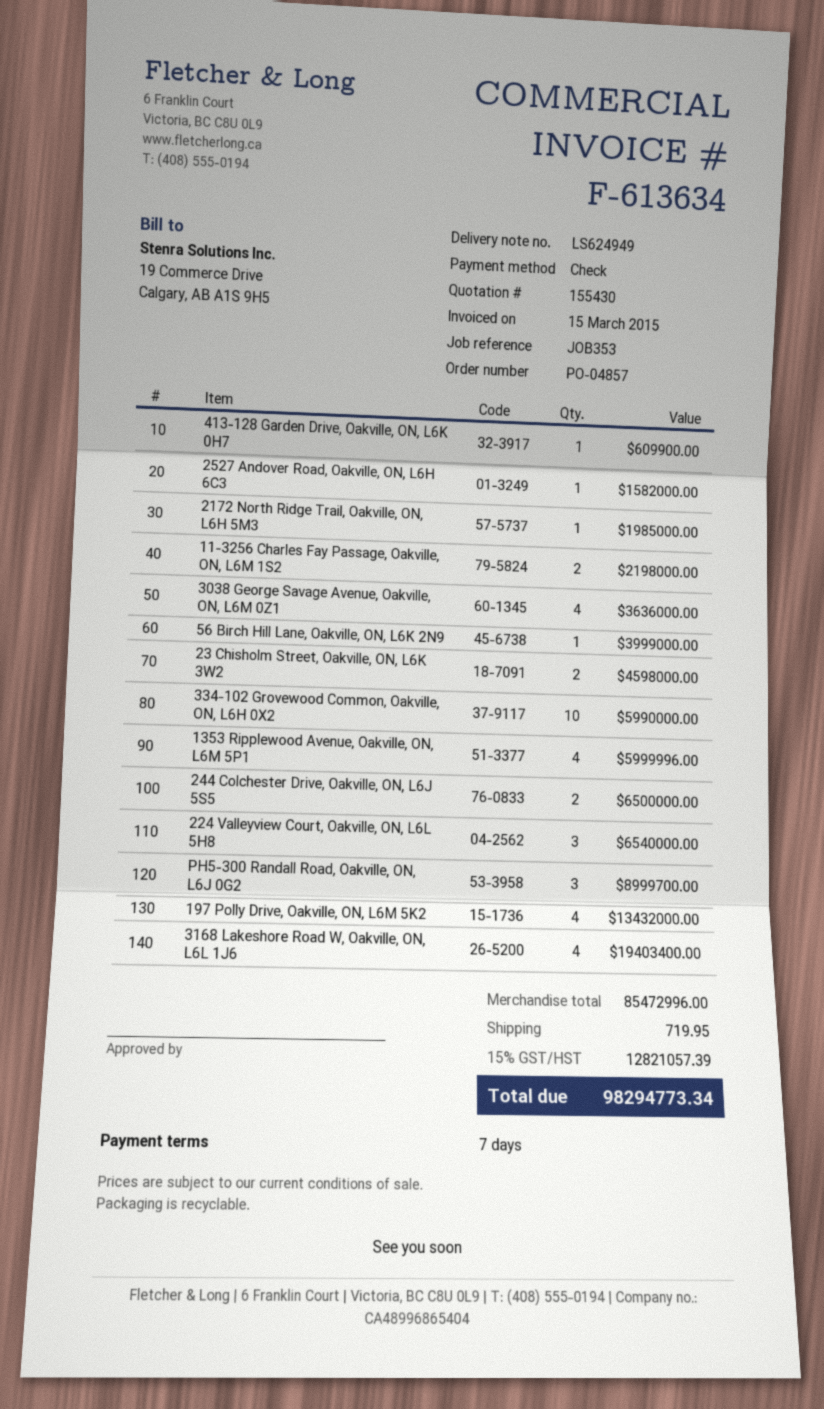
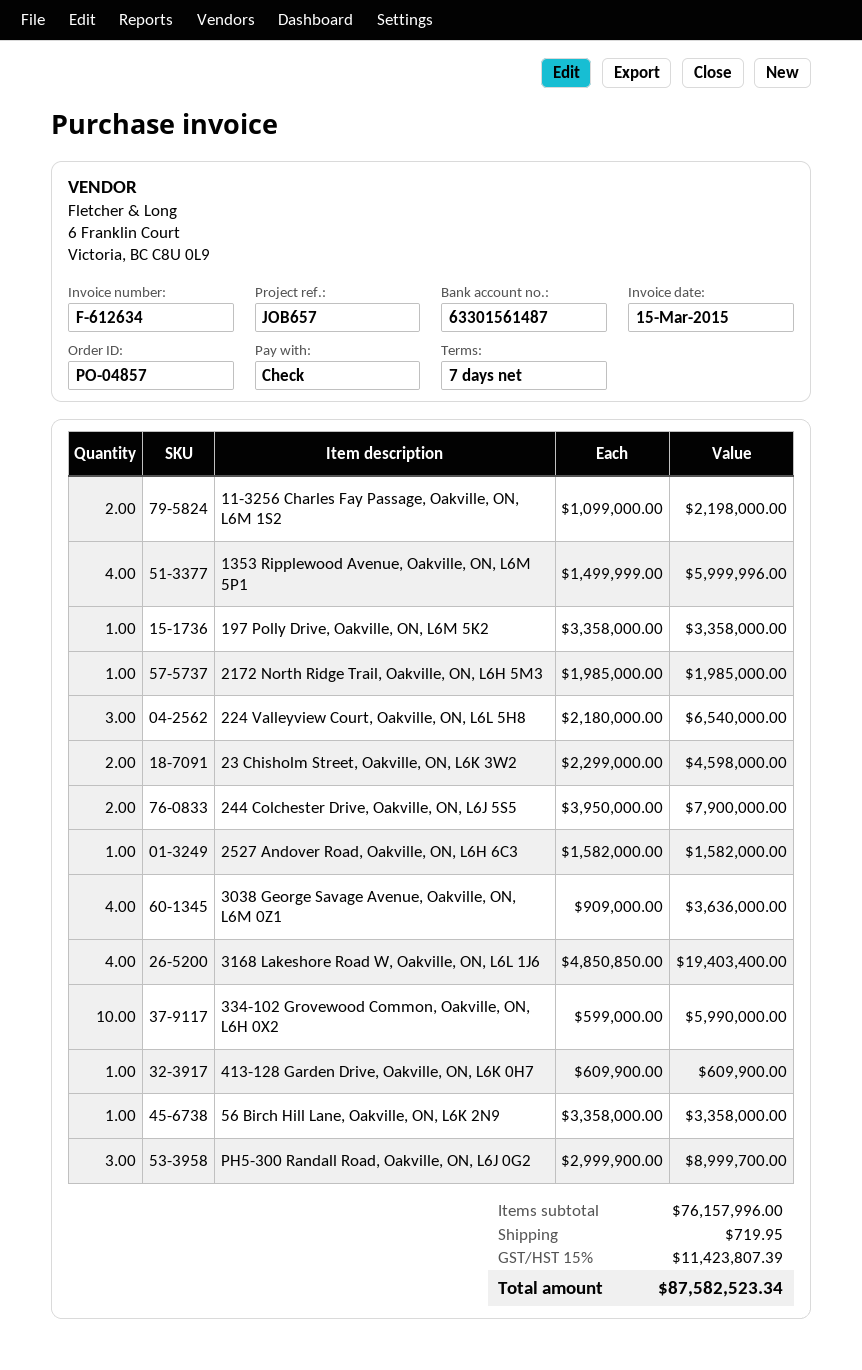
invoice number: F-613634 -> F-612634
reference: JOB353 -> JOB657
56 Birch Hill Lane, Oakville, ON, L6K 2N9: 1 for 3999000.00 -> 1 for 3358000.00
244 Colchester Drive, Oakville, ON, L6J 5S5: 2 for 6500000.00 -> 2 for 7900000.00
197 Polly Drive, Oakville, ON, L6M 5K2: 4 for 13432000.00 -> 1 for 3358000.00
subtotal: 85472996.00 -> 76157996.00
tax: 15% = 12821057.39 -> 15% = 11423807.39
total: 98294773.34 -> 87582523.34

